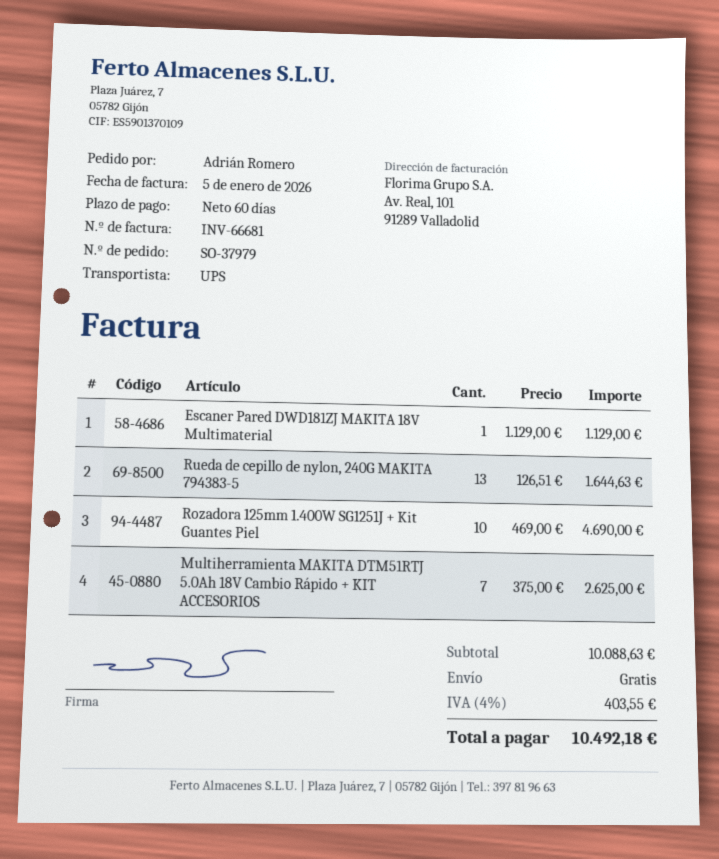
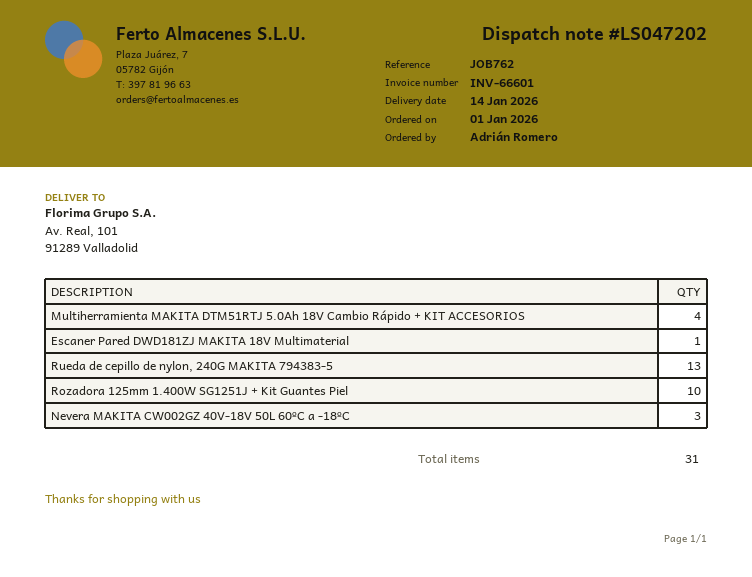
invoice number: INV-66681 -> INV-66601
Multiherramienta MAKITA DTM51RTJ 5.0Ah 18V Cambio Rápido + KIT ACCESORIOS: 7 -> 4
Nevera MAKITA CW002GZ 40V-18V 50L 60ºC a -18ºC: none -> 3

